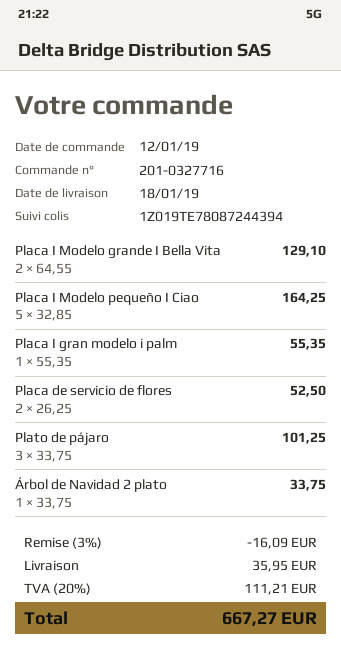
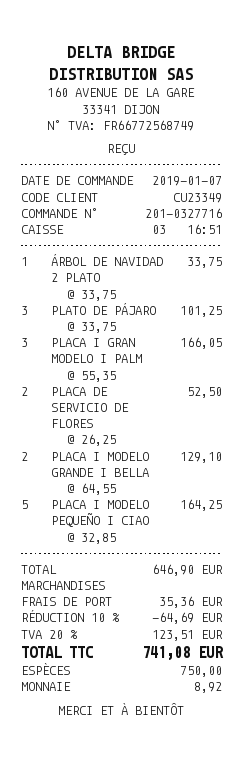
order date: 2019-01-12 -> 2019-01-07
Placa I gran modelo i palm: 1 x 55.35 = 55.35 -> 3 x 55.35 = 166.05
discount: 3% = 16.09 -> 10% = 64.69
shipping: 35.95 -> 35.36
tax: 20% = 111.21 -> 20% = 123.51
total: 667.27 -> 741.08

